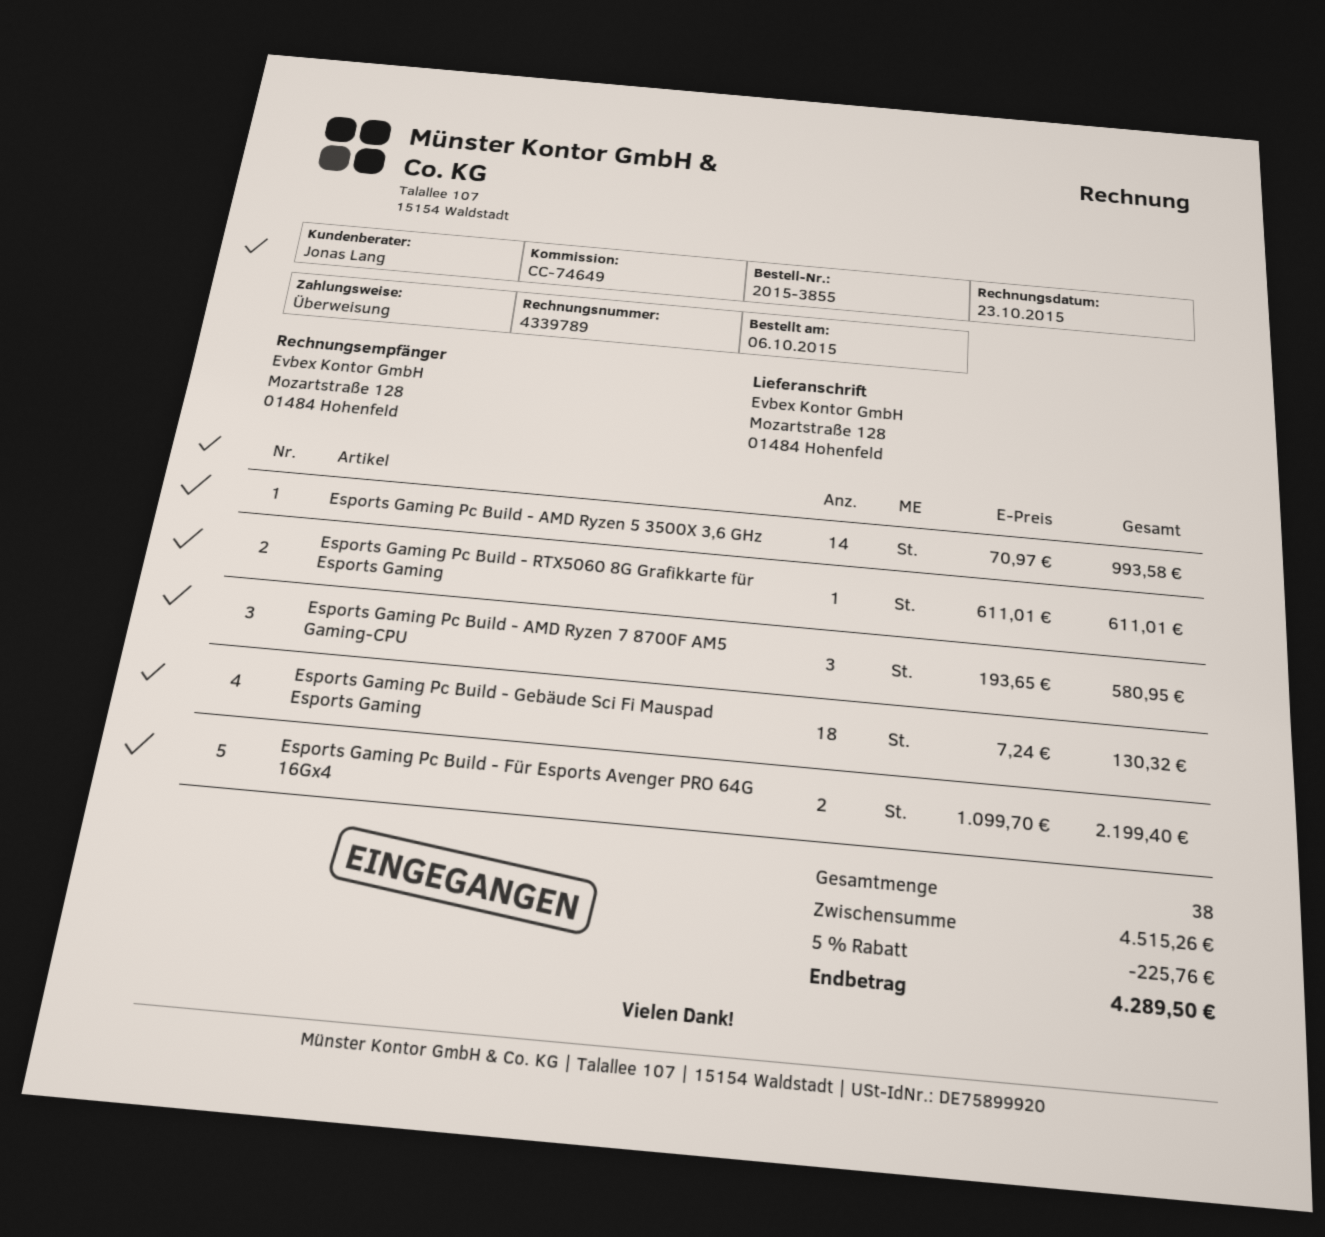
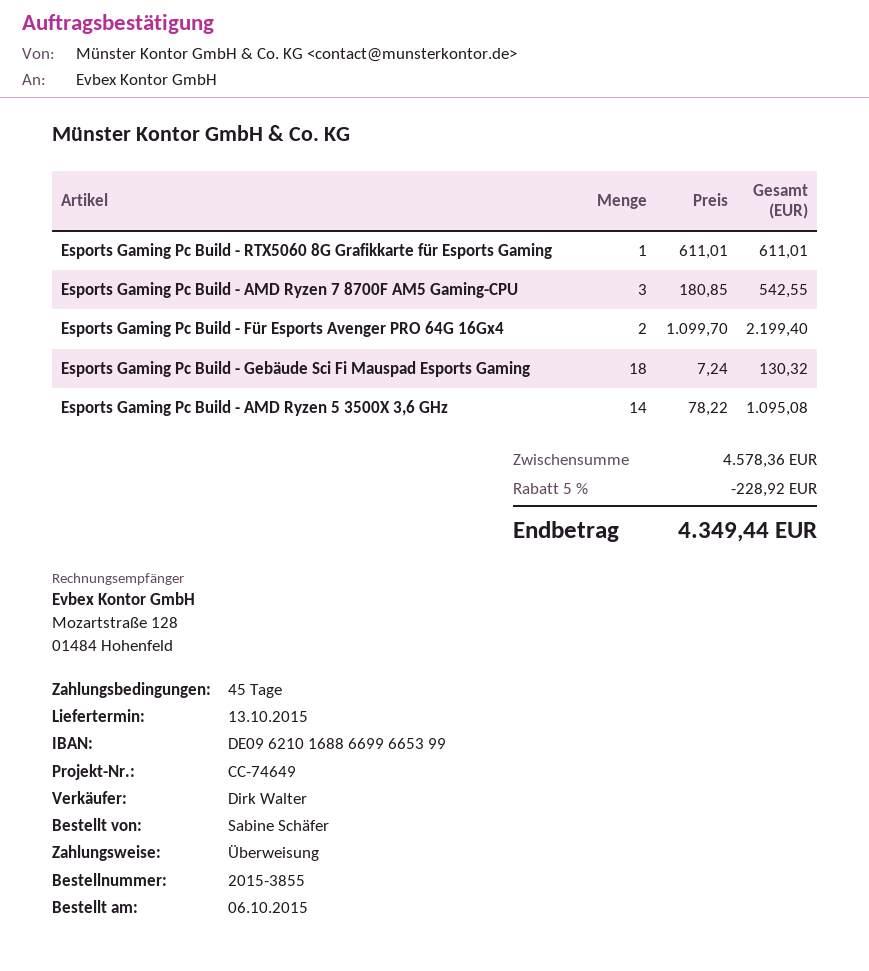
sales rep: Jonas Lang -> Dirk Walter
Esports Gaming Pc Build - AMD Ryzen 5 3500X 3,6 GHz: 14 x 70.97 = 993.58 -> 14 x 78.22 = 1095.08
Esports Gaming Pc Build - AMD Ryzen 7 8700F AM5 Gaming-CPU: 3 x 193.65 = 580.95 -> 3 x 180.85 = 542.55
subtotal: 4515.26 -> 4578.36
discount: 5% = 225.76 -> 5% = 228.92
total: 4289.50 -> 4349.44

